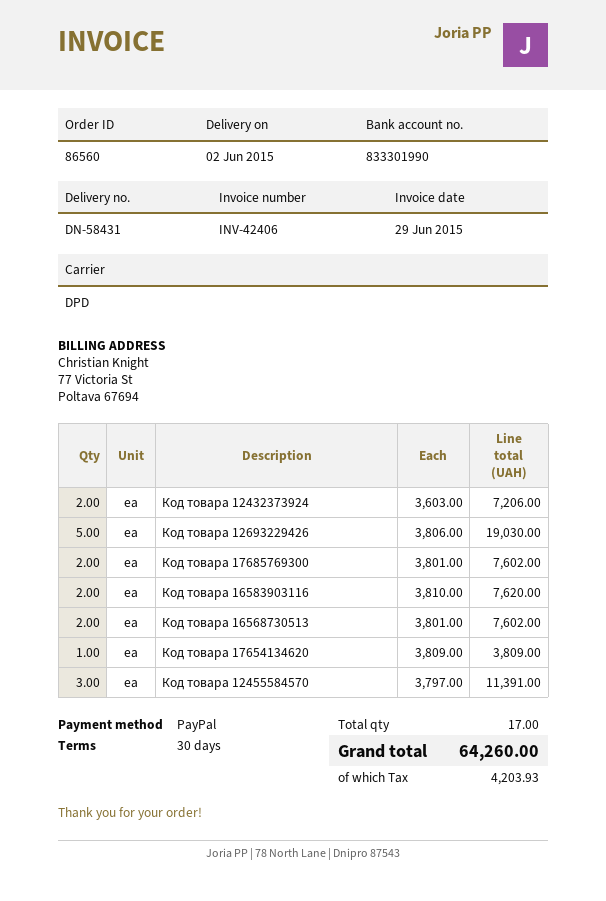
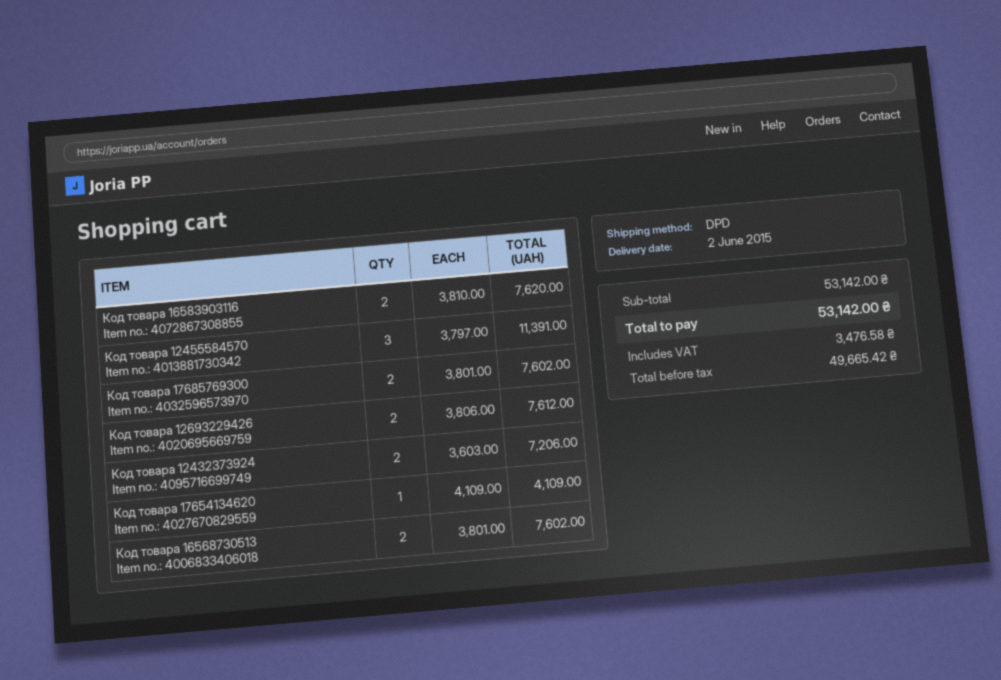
Код товара 12693229426: 5 x 3806.00 = 19030.00 -> 2 x 3806.00 = 7612.00
Код товара 17654134620: 1 x 3809.00 = 3809.00 -> 1 x 4109.00 = 4109.00
tax: 4203.93 -> 3476.58
total: 64260.00 -> 53142.00

